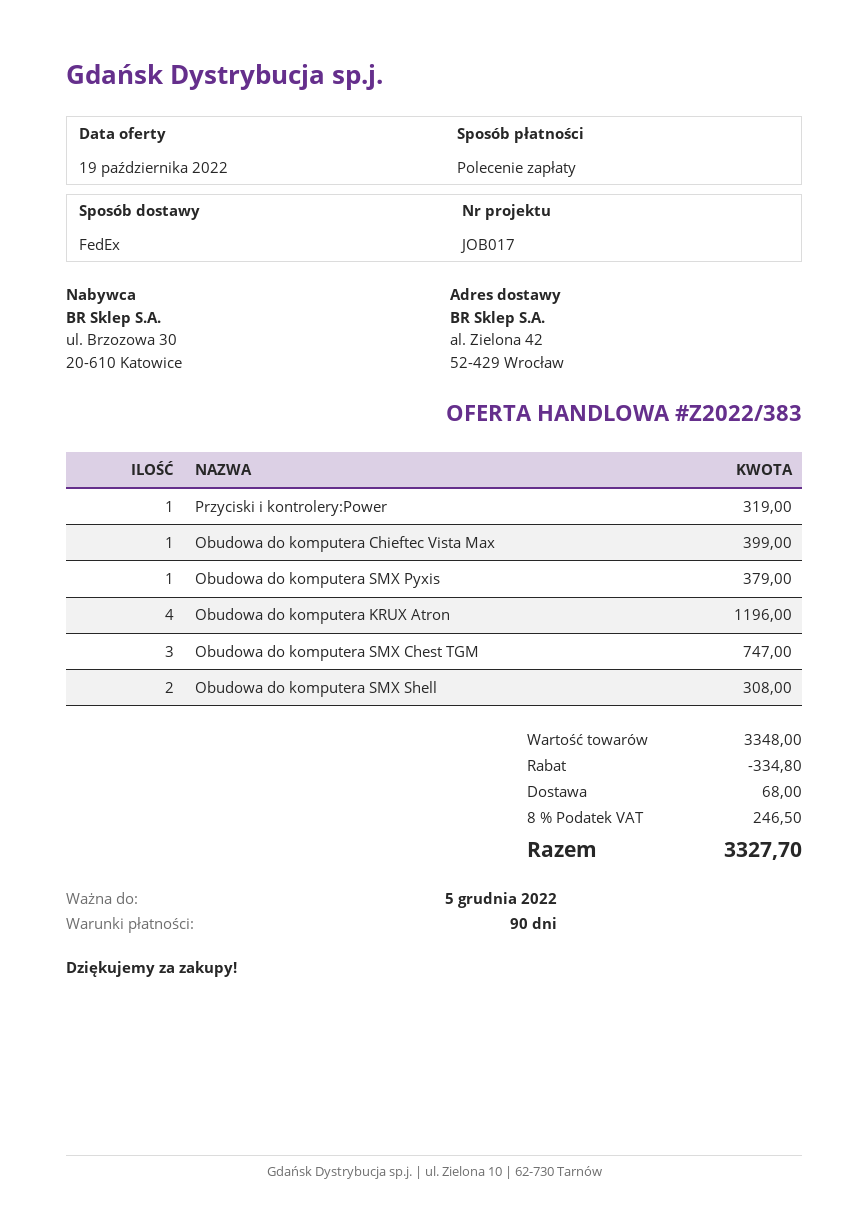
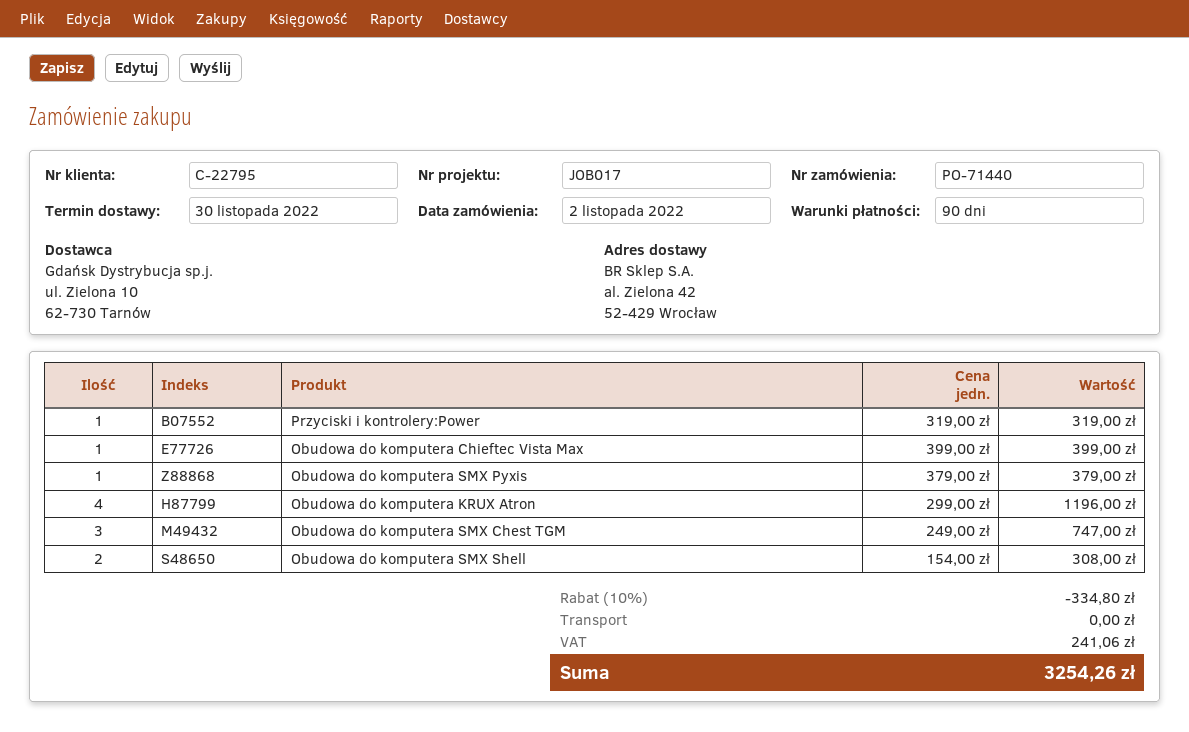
shipping: 68.00 -> 0.00
tax: 246.50 -> 241.06
total: 3327.70 -> 3254.26

